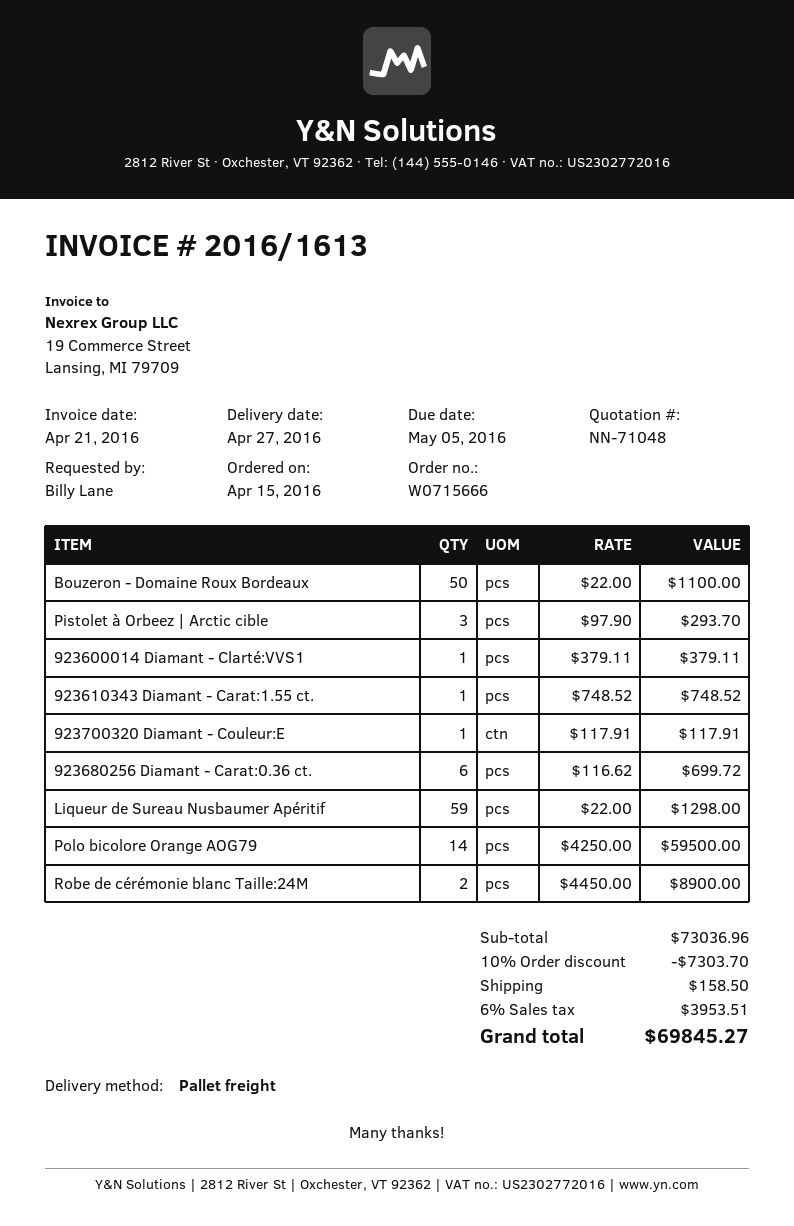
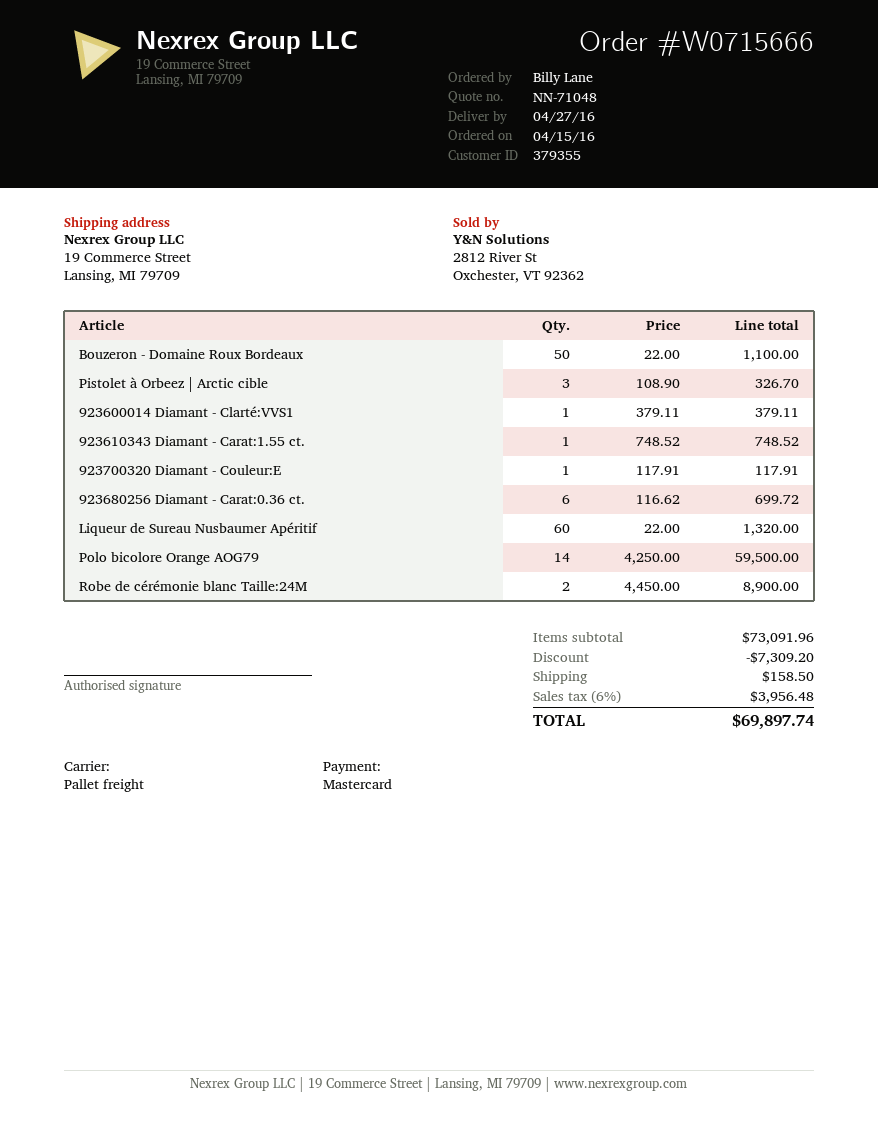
Pistolet à Orbeez | Arctic cible: 3 x 97.90 = 293.70 -> 3 x 108.90 = 326.70
Liqueur de Sureau Nusbaumer Apéritif: 59 x 22.00 = 1298.00 -> 60 x 22.00 = 1320.00
subtotal: 73036.96 -> 73091.96
discount: 7303.70 -> 7309.20
tax: 6% = 3953.51 -> 6% = 3956.48
total: 69845.27 -> 69897.74

